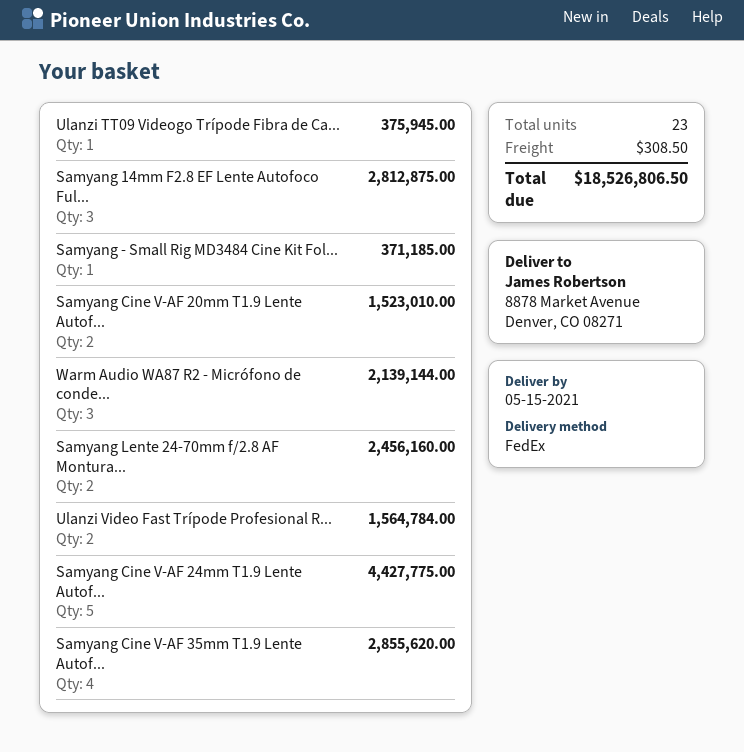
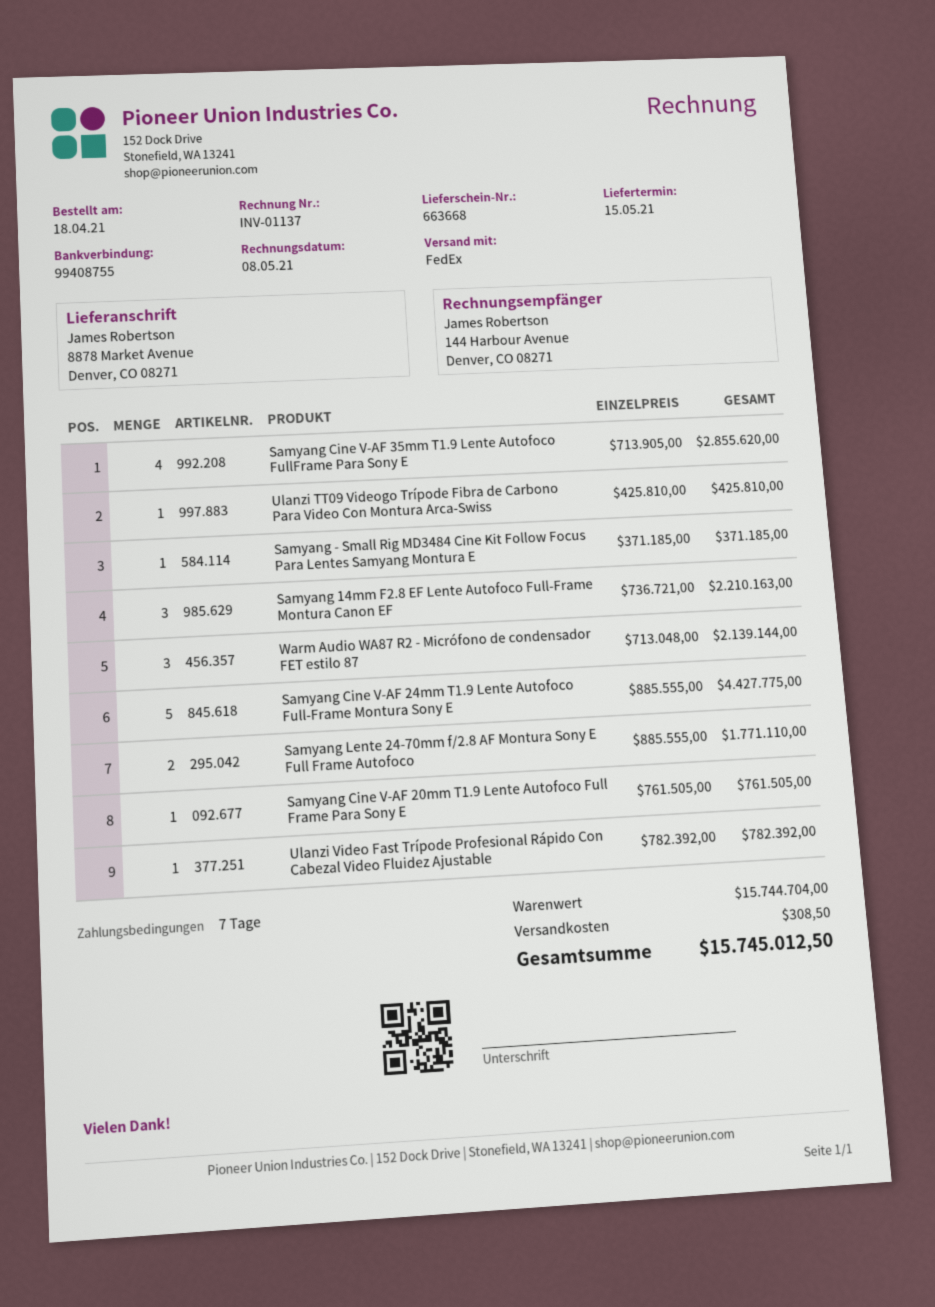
Ulanzi TT09 Videogo Trípode Fibra de Ca...: 1 for 375945.00 -> 1 for 425810.00
Samyang 14mm F2.8 EF Lente Autofoco Ful...: 3 for 2812875.00 -> 3 for 2210163.00
Samyang Cine V-AF 20mm T1.9 Lente Autof...: 2 for 1523010.00 -> 1 for 761505.00
Samyang Lente 24-70mm f/2.8 AF Montura...: 2 for 2456160.00 -> 2 for 1771110.00
Ulanzi Video Fast Trípode Profesional R...: 2 for 1564784.00 -> 1 for 782392.00
total: 18526806.50 -> 15745012.50

